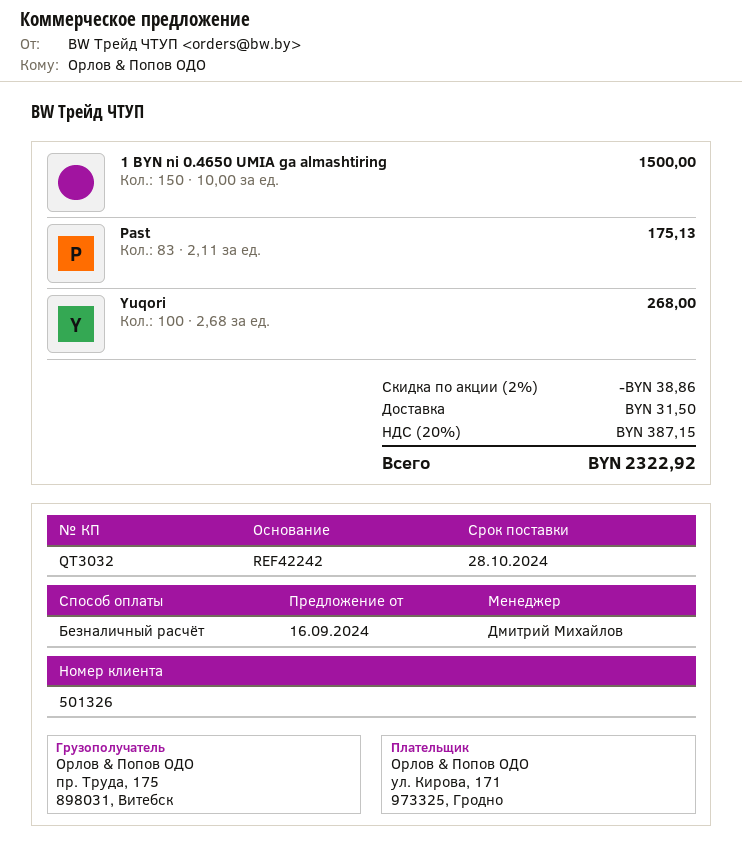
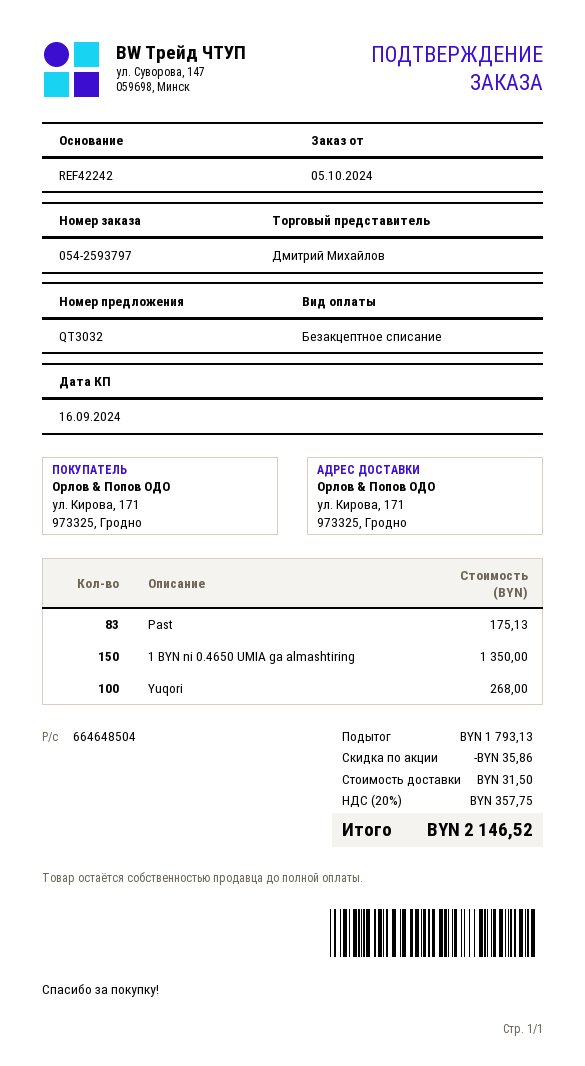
payment method: bank transfer -> direct debit
ship to: пр. Труда, 175, 898031, Витебск -> ул. Кирова, 171, 973325, Гродно
1 BYN ni 0.4650 UMIA ga almashtiring: 150 for 1500.00 -> 150 for 1350.00
discount: 38.86 -> 35.86
tax: 20% = 387.15 -> 20% = 357.75
total: 2322.92 -> 2146.52

